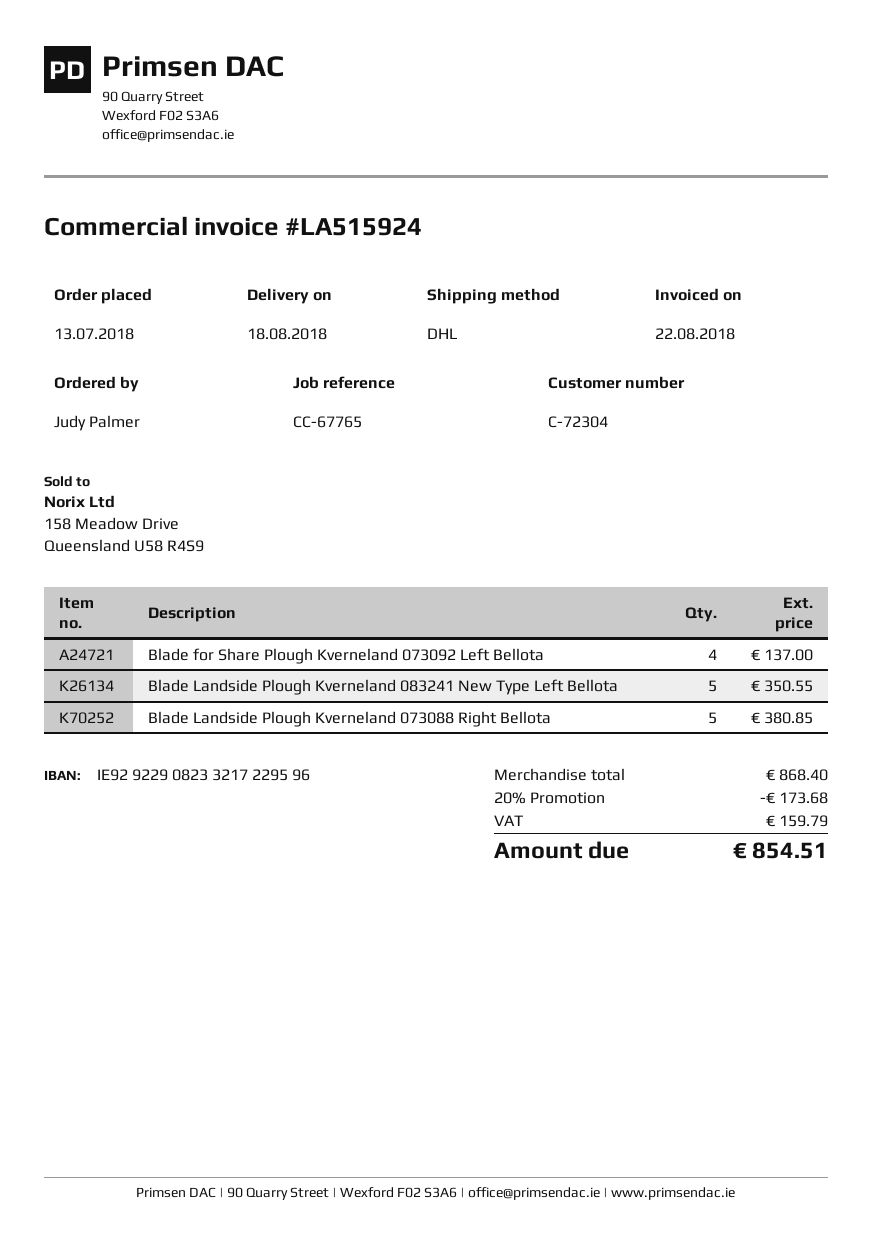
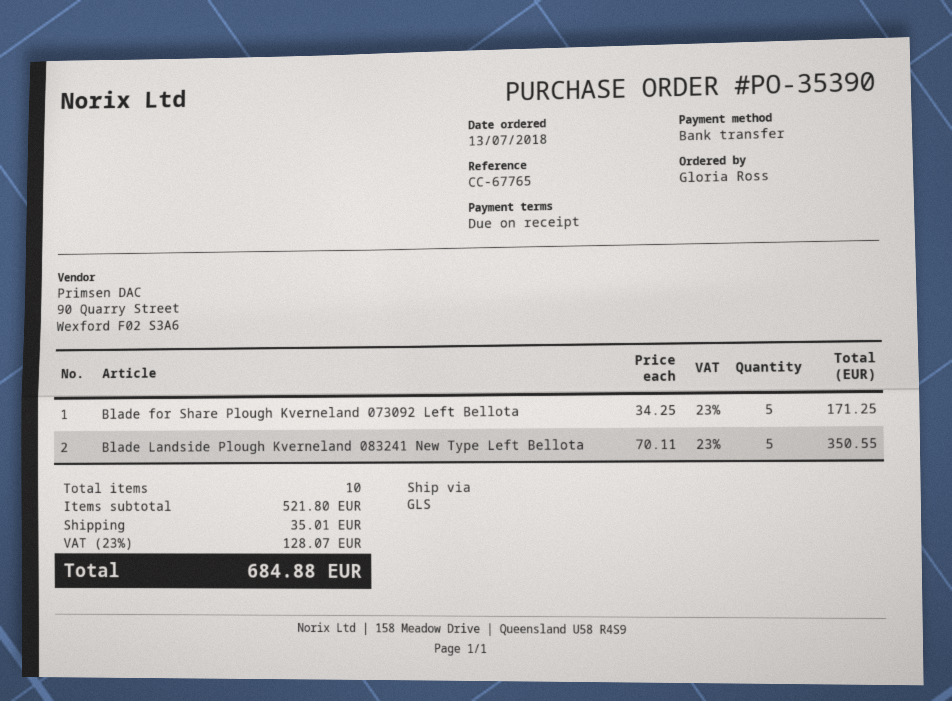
ordered by: Judy Palmer -> Gloria Ross
shipping method: DHL -> GLS
Blade for Share Plough Kverneland 073092 Left Bellota: 4 for 137.00 -> 5 for 171.25
Blade Landside Plough Kverneland 073088 Right Bellota: 5 for 380.85 -> none
subtotal: 868.40 -> 521.80
discount: 20% = 173.68 -> none
shipping: none -> 35.01
tax: 159.79 -> 128.07
total: 854.51 -> 684.88

